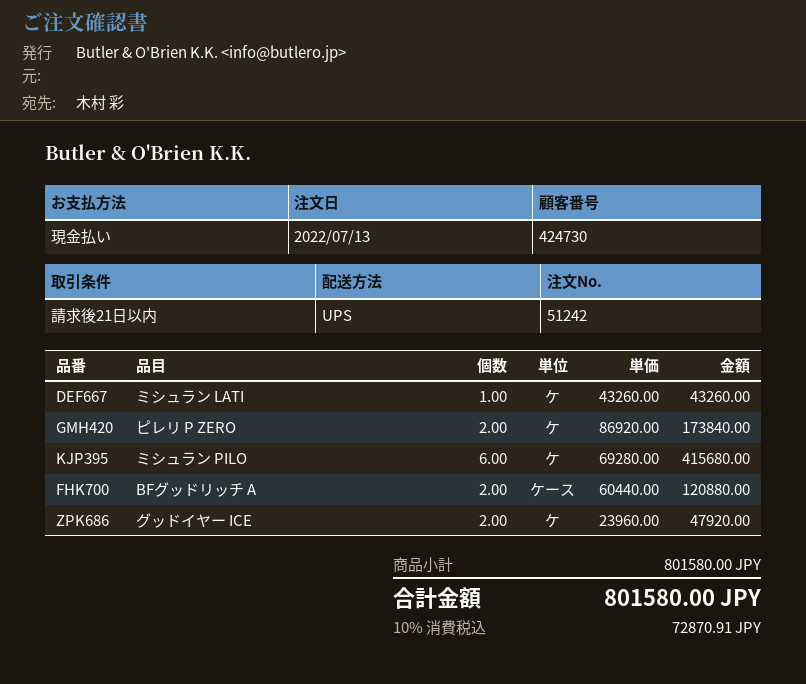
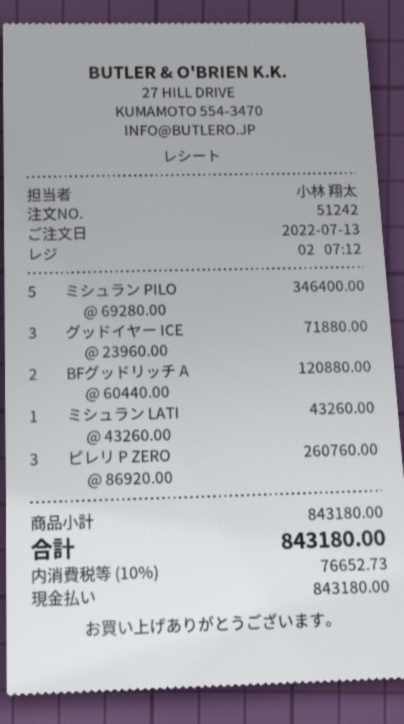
ピレリ P ZERO: 2 x 86920.00 = 173840.00 -> 3 x 86920.00 = 260760.00
ミシュラン PILO: 6 x 69280.00 = 415680.00 -> 5 x 69280.00 = 346400.00
グッドイヤー ICE: 2 x 23960.00 = 47920.00 -> 3 x 23960.00 = 71880.00
subtotal: 801580.00 -> 843180.00
tax: 10% = 72870.91 -> 10% = 76652.73
total: 801580.00 -> 843180.00

